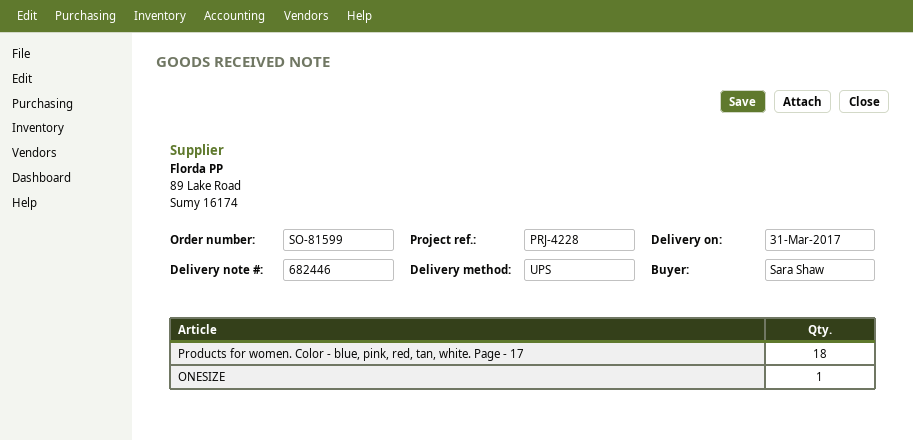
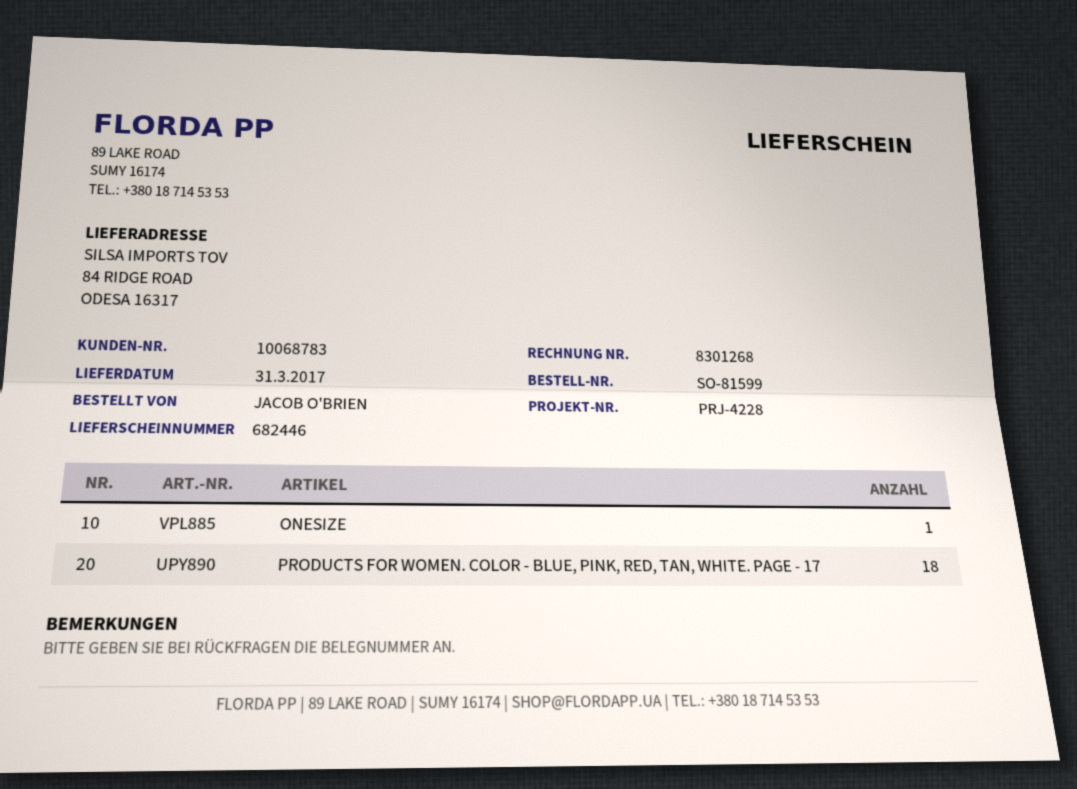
ordered by: Sara Shaw -> JACOB O'BRIEN

